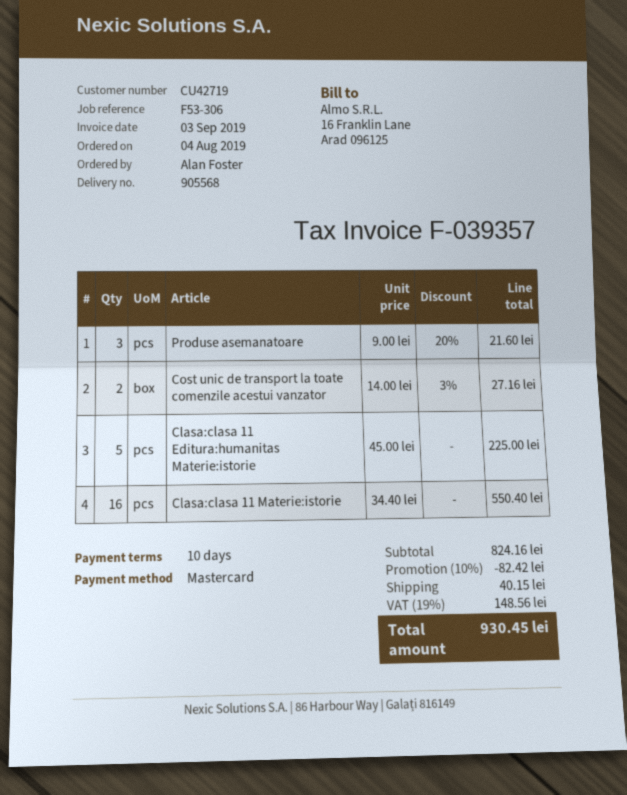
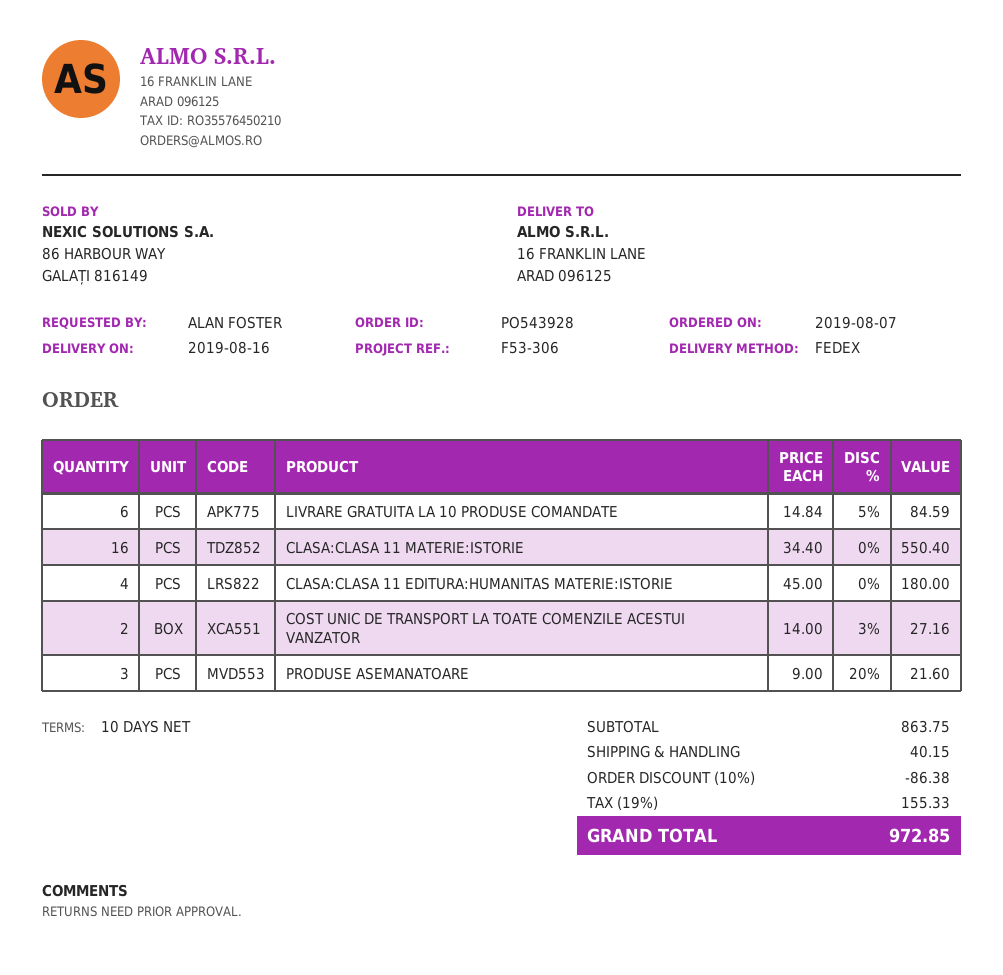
order date: 2019-08-04 -> 2019-08-07
Clasa:clasa 11 Editura:humanitas Materie:istorie: 5 x 45.00 = 225.00 -> 4 x 45.00 = 180.00
LIVRARE GRATUITA LA 10 PRODUSE COMANDATE: none -> 6 x 14.84 - 5% = 84.59
subtotal: 824.16 -> 863.75
discount: 10% = 82.42 -> 10% = 86.38
tax: 19% = 148.56 -> 19% = 155.33
total: 930.45 -> 972.85

